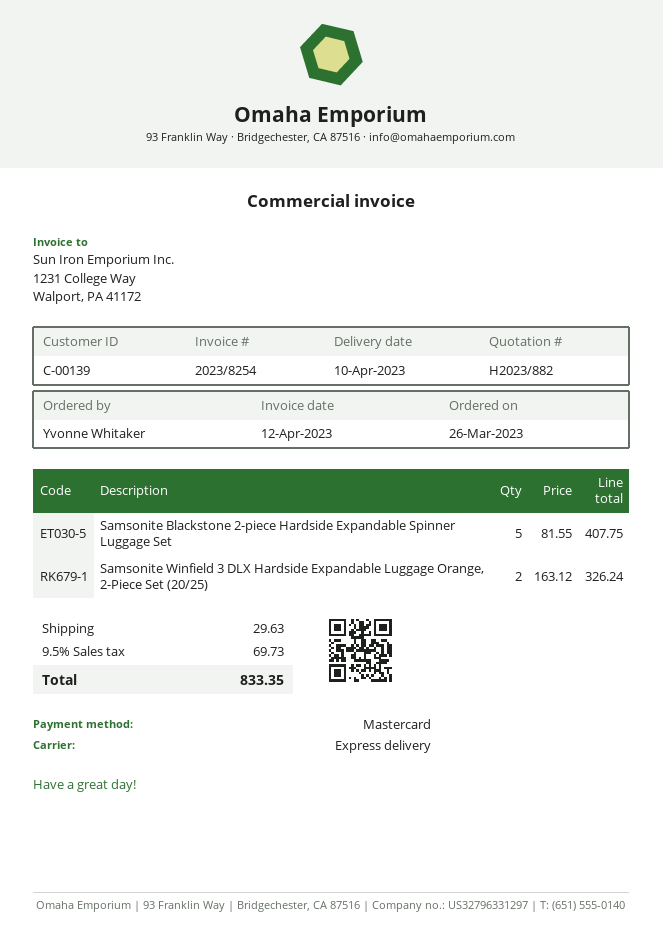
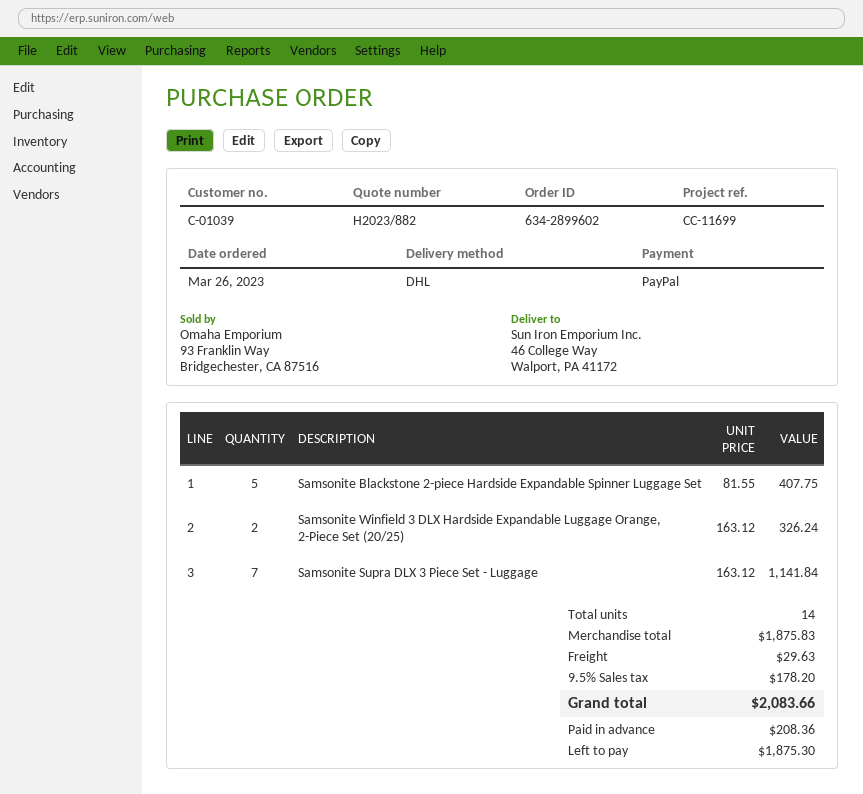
customer number: C-00139 -> C-01039
payment method: Mastercard -> PayPal
shipping method: express -> DHL
Samsonite Supra DLX 3 Piece Set - Luggage: none -> 7 x 163.12 = 1141.84
tax: 9.5% = 69.73 -> 9.5% = 178.20
total: 833.35 -> 2083.66

